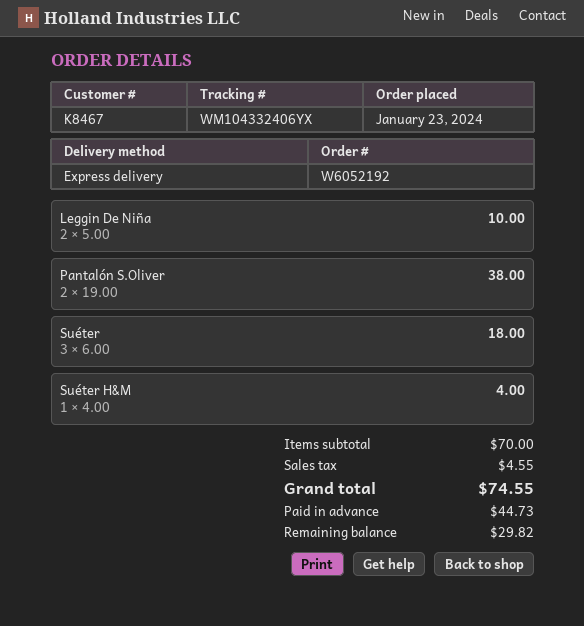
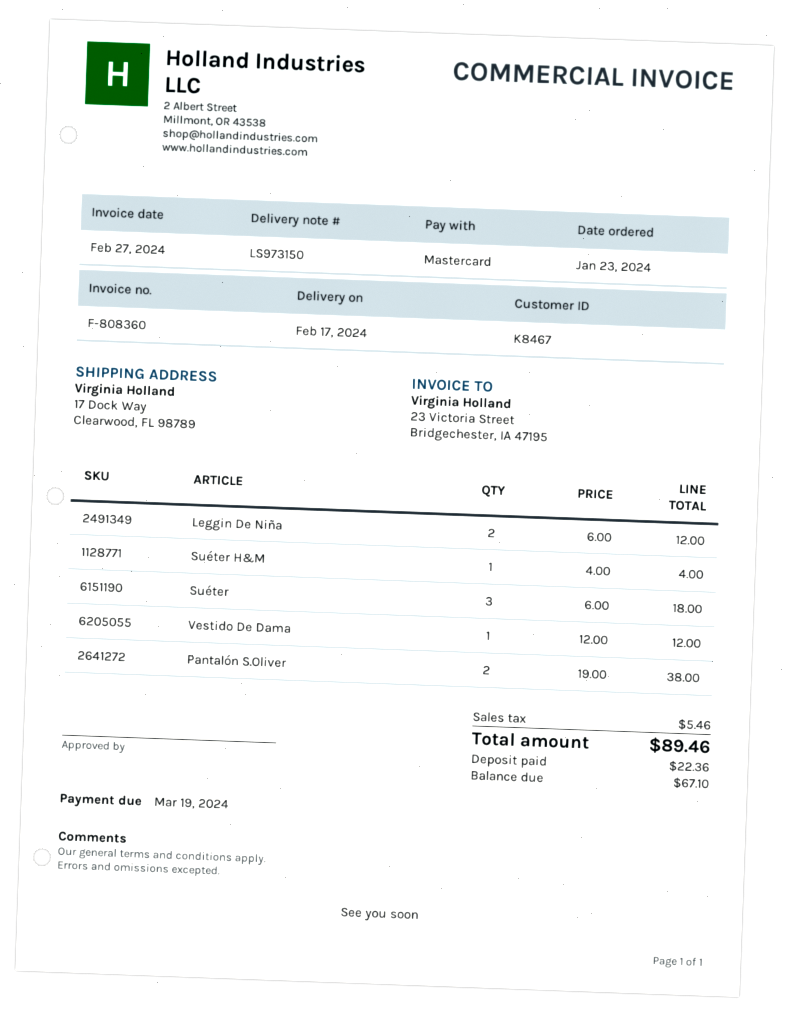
Leggin De Niña: 2 x 5.00 = 10.00 -> 2 x 6.00 = 12.00
Vestido De Dama: none -> 1 x 12.00 = 12.00
tax: 4.55 -> 5.46
total: 74.55 -> 89.46
deposit: 44.73 -> 22.36
balance: 29.82 -> 67.10

